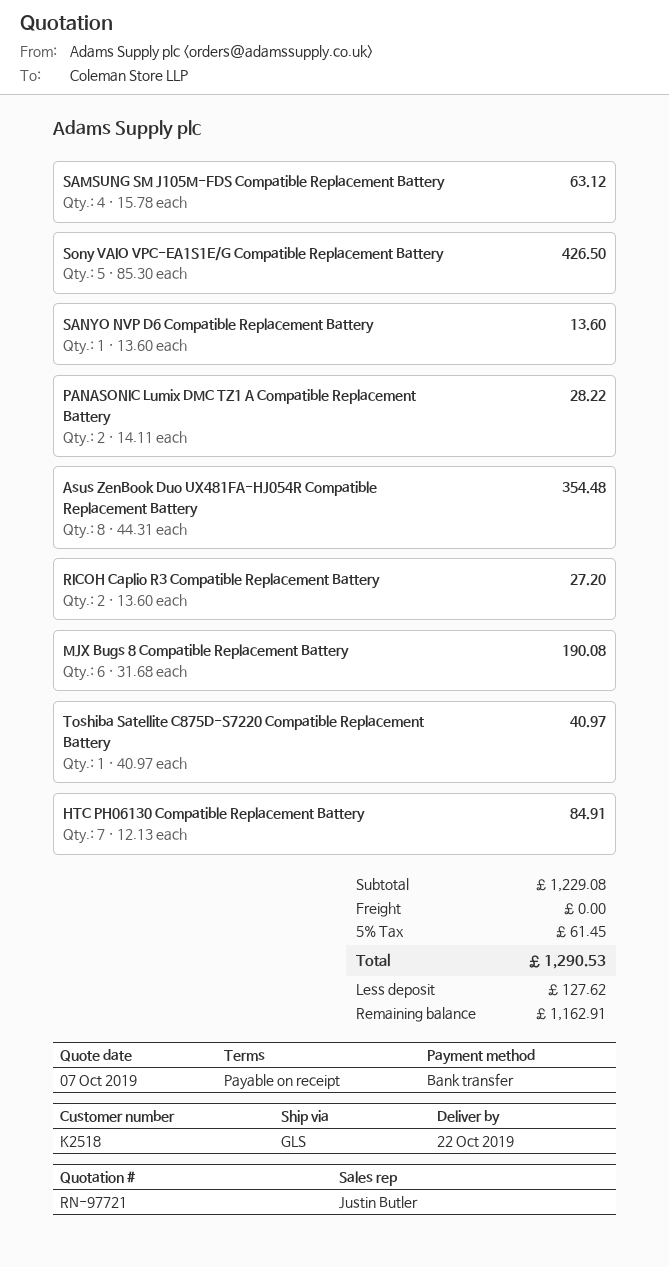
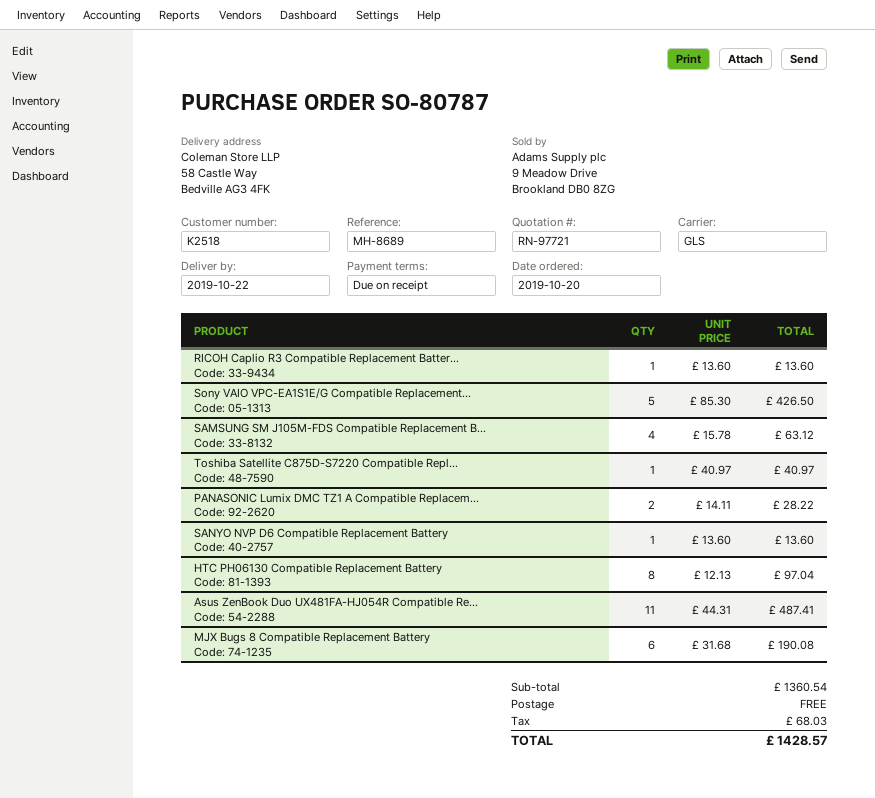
Asus ZenBook Duo UX481FA-HJ054R Compatible Replacement Battery: 8 x 44.31 = 354.48 -> 11 x 44.31 = 487.41
RICOH Caplio R3 Compatible Replacement Battery: 2 x 13.60 = 27.20 -> 1 x 13.60 = 13.60
HTC PH06130 Compatible Replacement Battery: 7 x 12.13 = 84.91 -> 8 x 12.13 = 97.04
subtotal: 1229.08 -> 1360.54
tax: 61.45 -> 68.03
total: 1290.53 -> 1428.57

